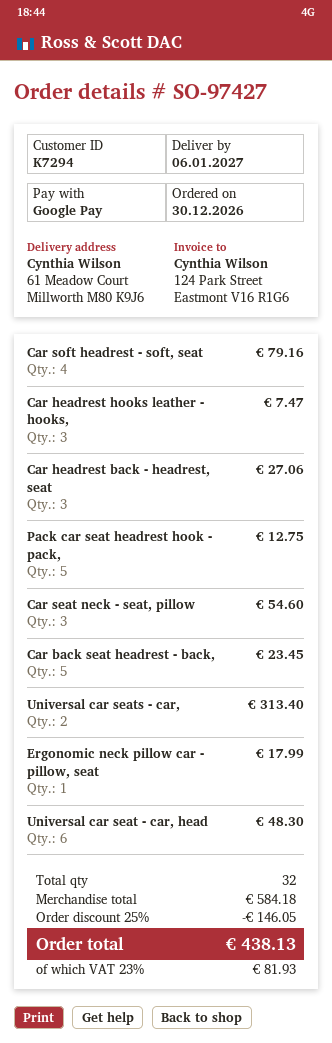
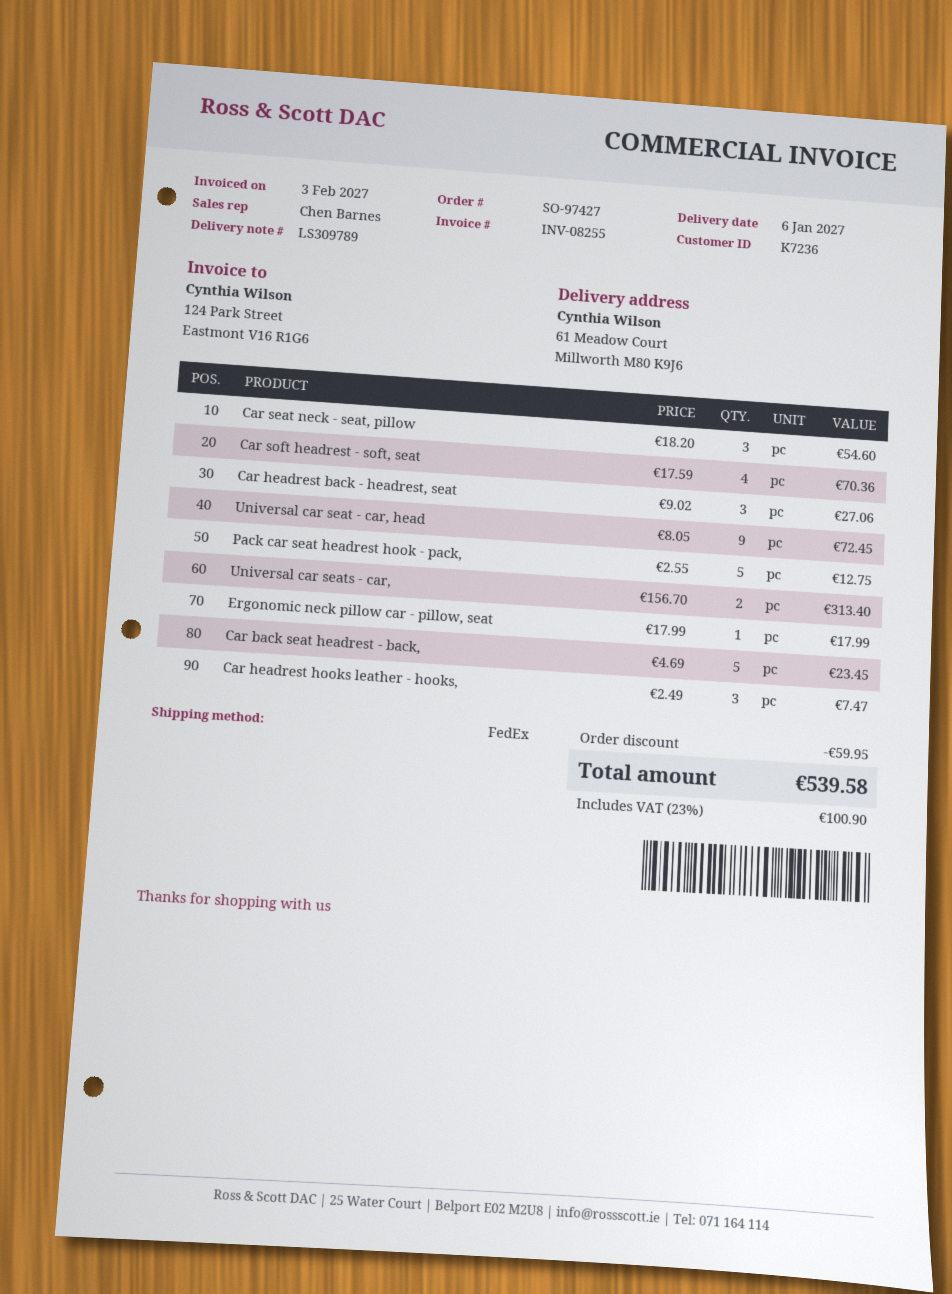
customer number: K7294 -> K7236
Car soft headrest - soft, seat: 4 for 79.16 -> 4 for 70.36
Universal car seat - car, head: 6 for 48.30 -> 9 for 72.45
discount: 146.05 -> 59.95
tax: 23% = 81.93 -> 23% = 100.90
total: 438.13 -> 539.58

